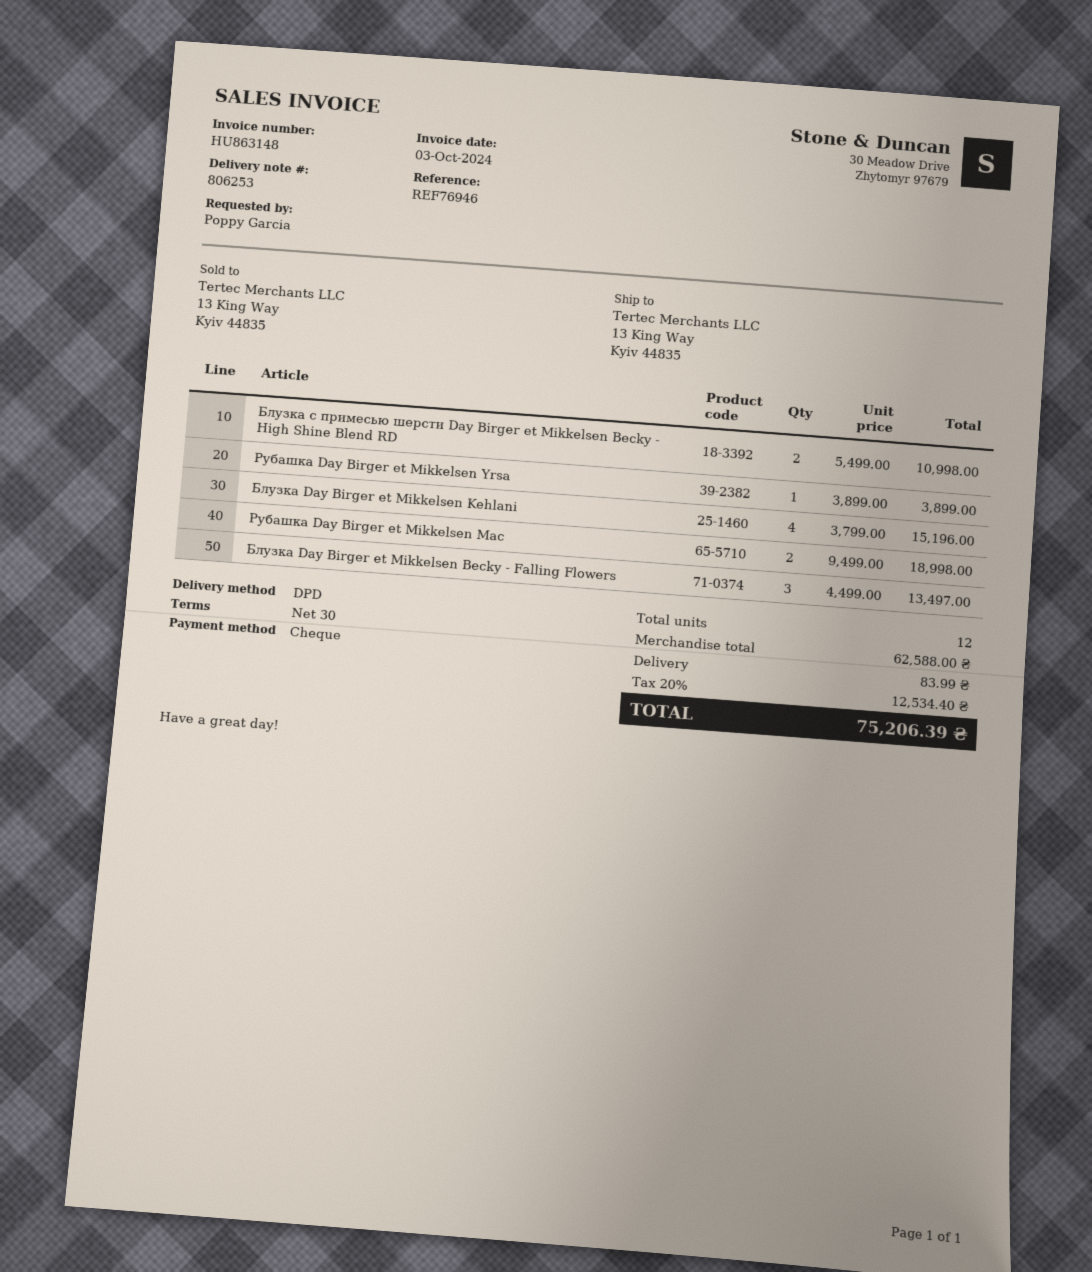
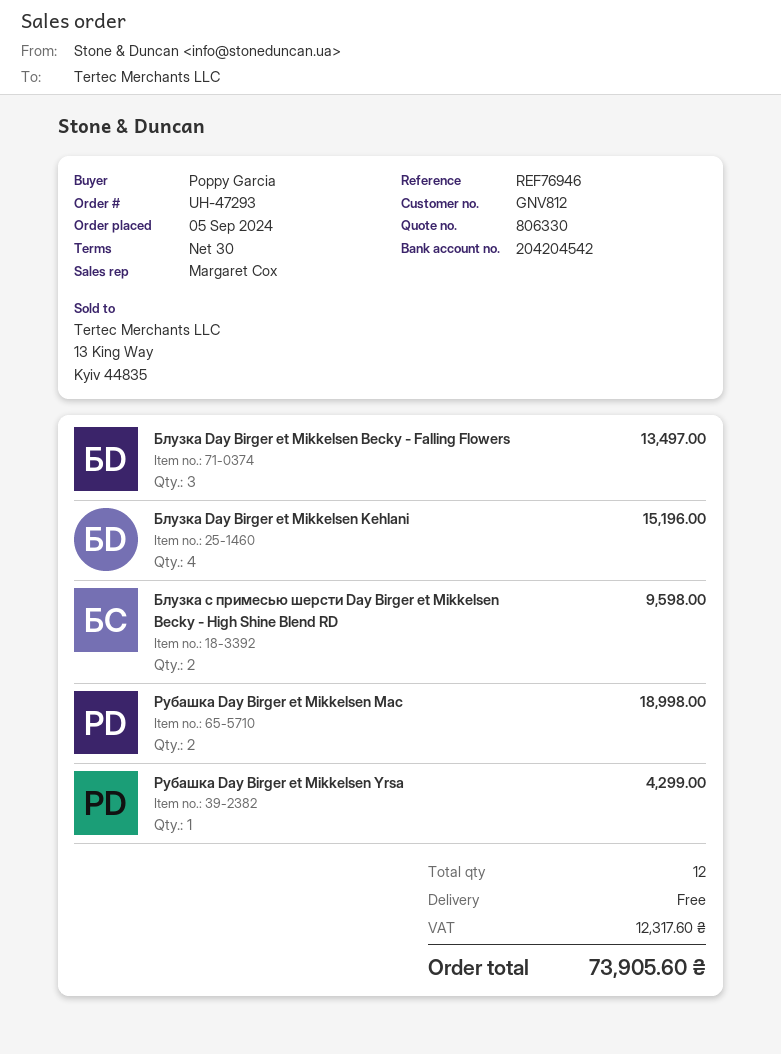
Блузка с примесью шерсти Day Birger et Mikkelsen Becky - High Shine Blend RD: 2 for 10998.00 -> 2 for 9598.00
Рубашка Day Birger et Mikkelsen Yrsa: 1 for 3899.00 -> 1 for 4299.00
shipping: 83.99 -> 0.00
tax: 12534.40 -> 12317.60
total: 75206.39 -> 73905.60

